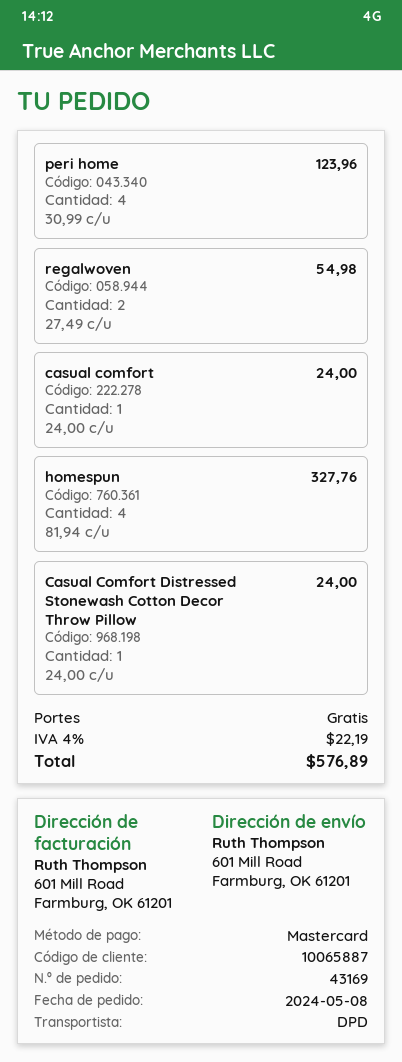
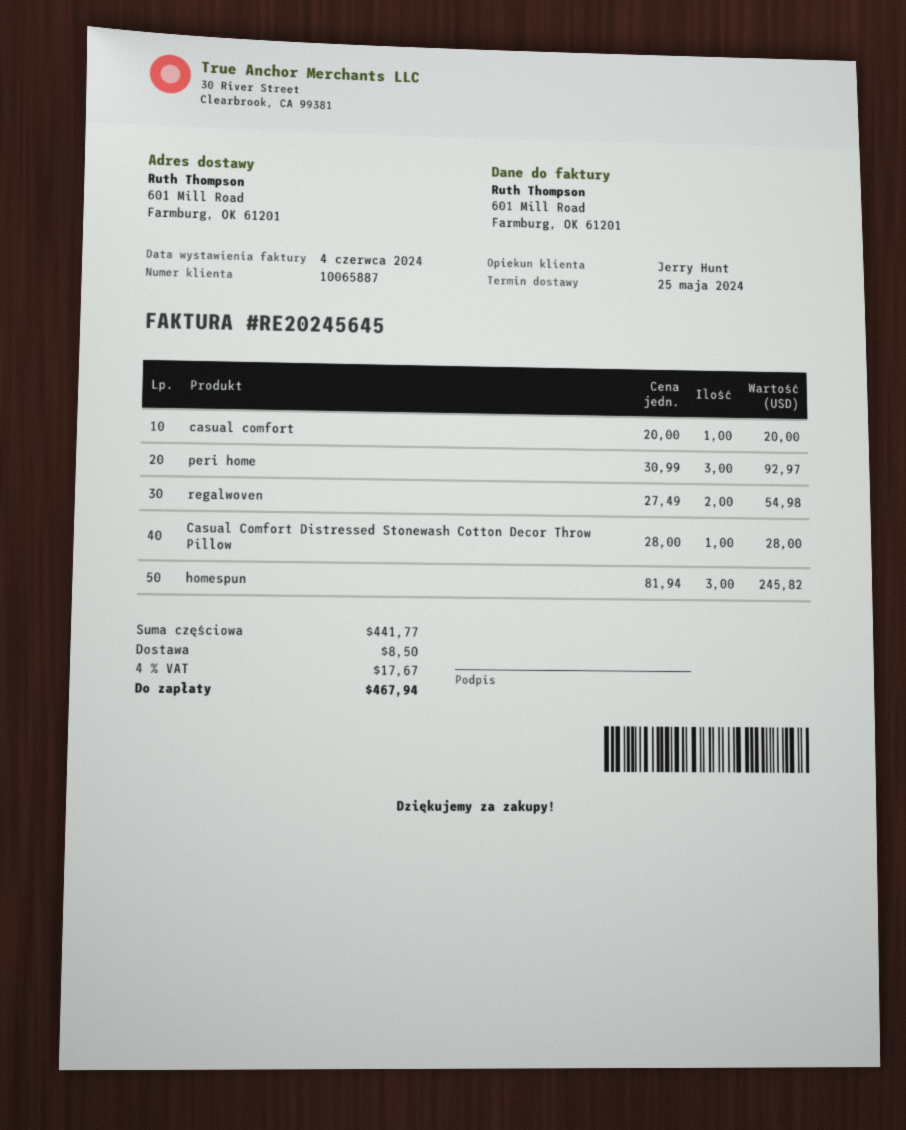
peri home: 4 x 30.99 = 123.96 -> 3 x 30.99 = 92.97
casual comfort: 1 x 24.00 = 24.00 -> 1 x 20.00 = 20.00
homespun: 4 x 81.94 = 327.76 -> 3 x 81.94 = 245.82
Casual Comfort Distressed Stonewash Cotton Decor Throw Pillow: 1 x 24.00 = 24.00 -> 1 x 28.00 = 28.00
shipping: 0.00 -> 8.50
tax: 4% = 22.19 -> 4% = 17.67
total: 576.89 -> 467.94

